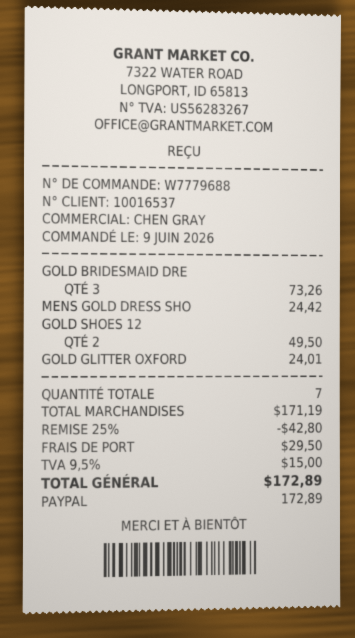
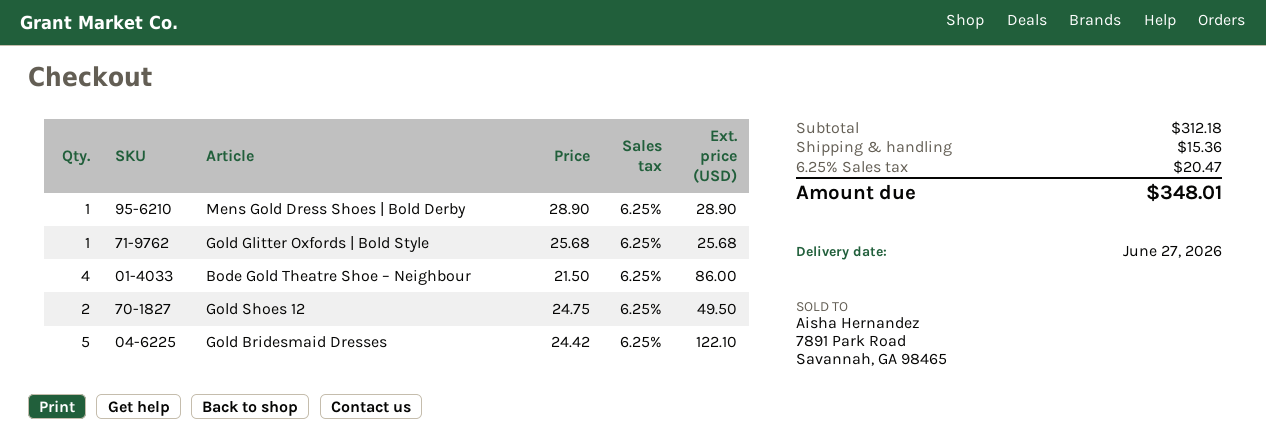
GOLD BRIDESMAID DRE: 3 for 73.26 -> 5 for 122.10
MENS GOLD DRESS SHO: 1 for 24.42 -> 1 for 28.90
GOLD GLITTER OXFORD: 1 for 24.01 -> 1 for 25.68
Bode Gold Theatre Shoe – Neighbour: none -> 4 for 86.00
subtotal: 171.19 -> 312.18
discount: 25% = 42.80 -> none
shipping: 29.50 -> 15.36
tax: 9.5% = 15.00 -> 6.25% = 20.47
total: 172.89 -> 348.01

